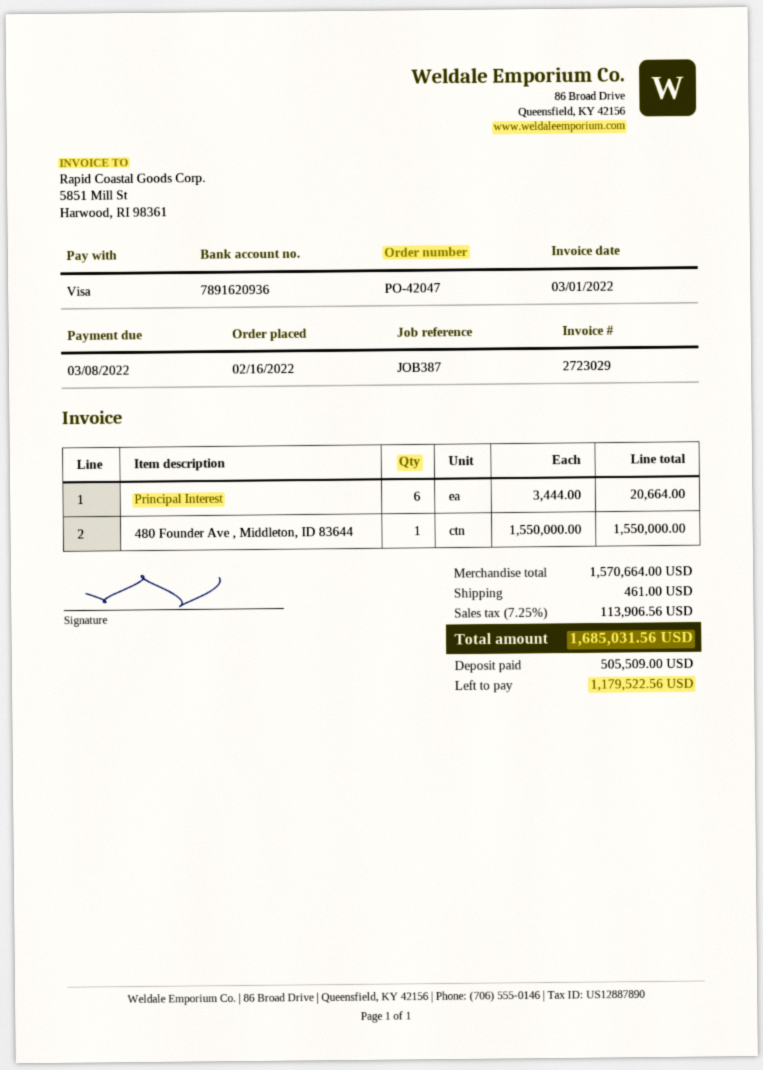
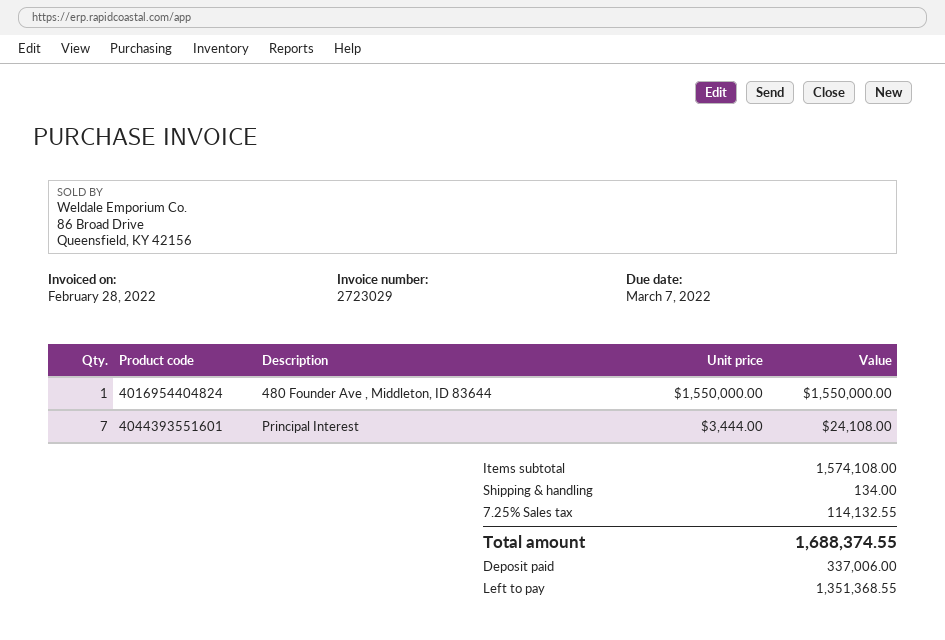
invoice date: 2022-03-01 -> 2022-02-28
due date: 2022-03-08 -> 2022-03-07
Principal Interest: 6 x 3444.00 = 20664.00 -> 7 x 3444.00 = 24108.00
subtotal: 1570664.00 -> 1574108.00
shipping: 461.00 -> 134.00
tax: 7.25% = 113906.56 -> 7.25% = 114132.55
total: 1685031.56 -> 1688374.55
deposit: 505509.00 -> 337006.00
balance: 1179522.56 -> 1351368.55

